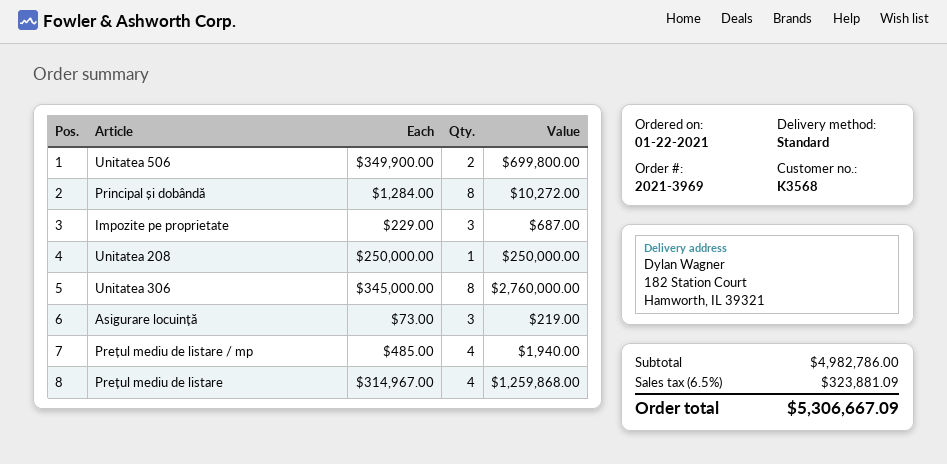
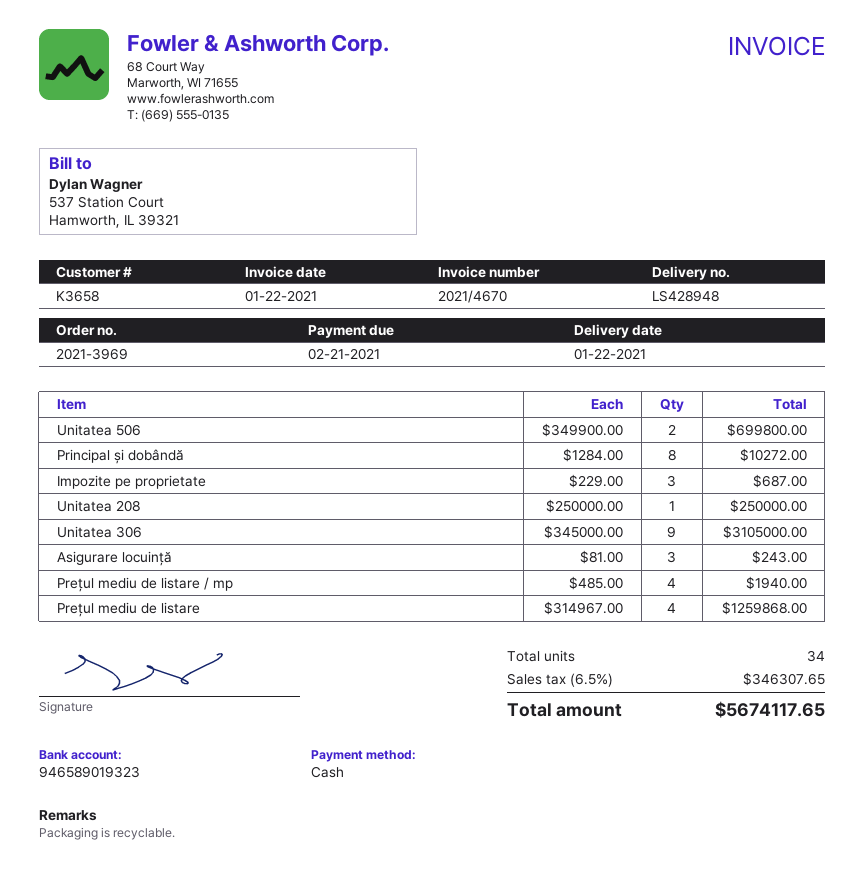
customer number: K3568 -> K3658
Unitatea 306: 8 x 345000.00 = 2760000.00 -> 9 x 345000.00 = 3105000.00
Asigurare locuință: 3 x 73.00 = 219.00 -> 3 x 81.00 = 243.00
tax: 6.5% = 323881.09 -> 6.5% = 346307.65
total: 5306667.09 -> 5674117.65

